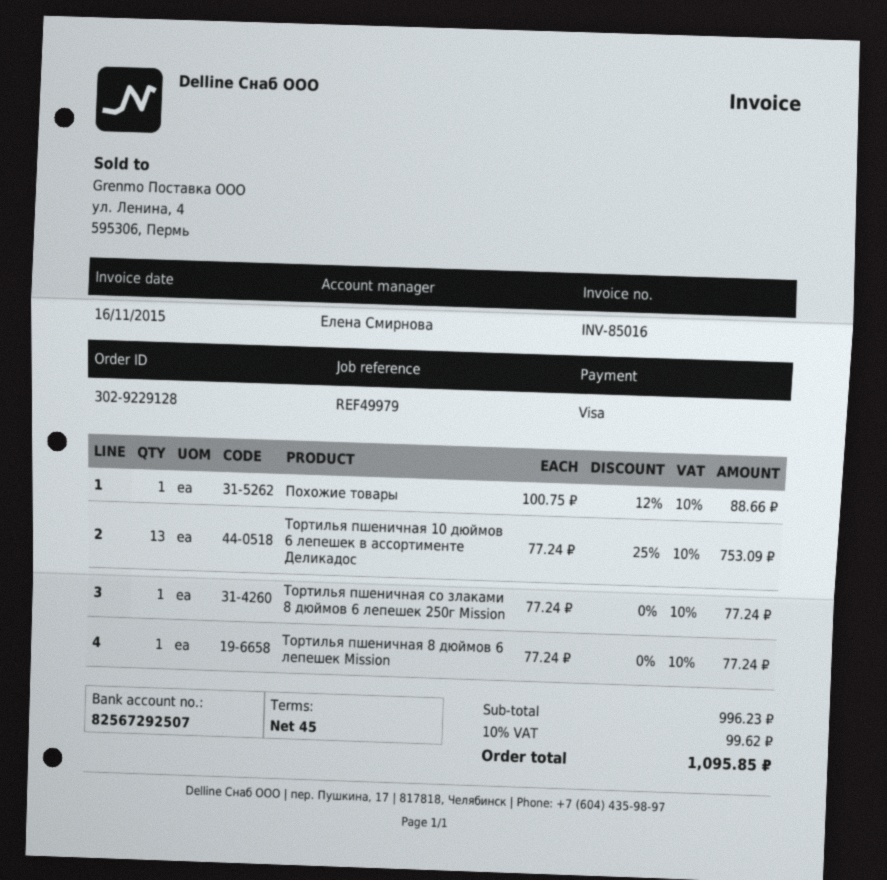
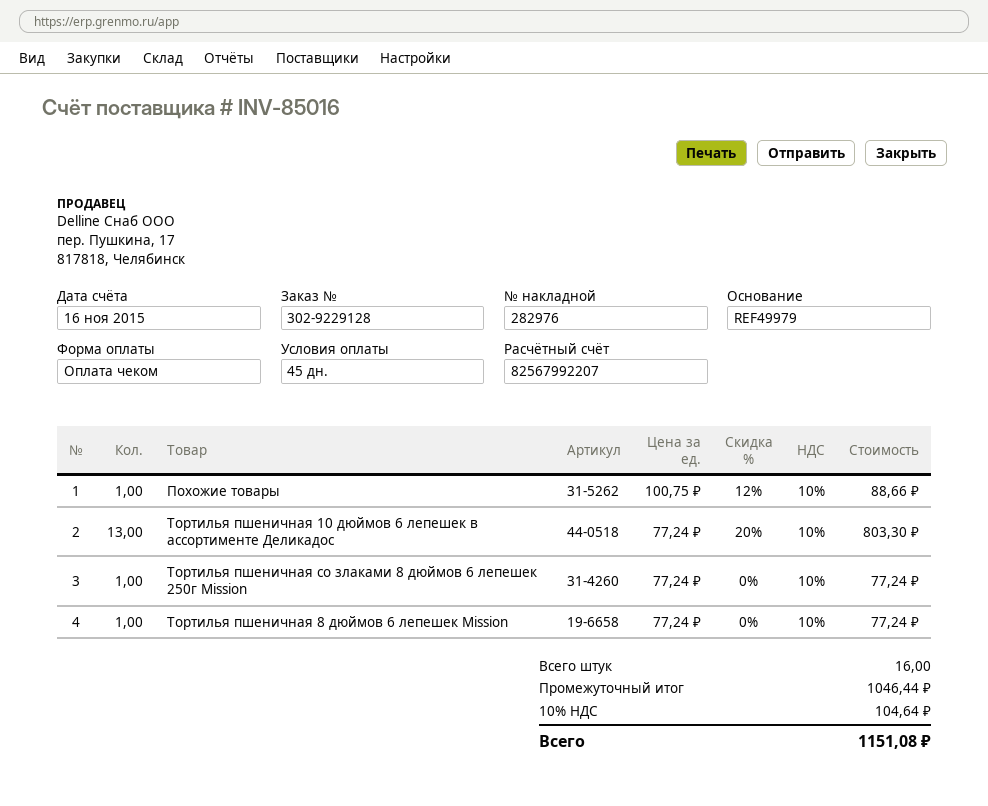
payment method: Visa -> cheque
bank account: 82567292507 -> 82567992207
Тортилья пшеничная 10 дюймов 6 лепешек в ассортименте Деликадос: 13 x 77.24 - 25% = 753.09 -> 13 x 77.24 - 20% = 803.30
subtotal: 996.23 -> 1046.44
tax: 10% = 99.62 -> 10% = 104.64
total: 1095.85 -> 1151.08

